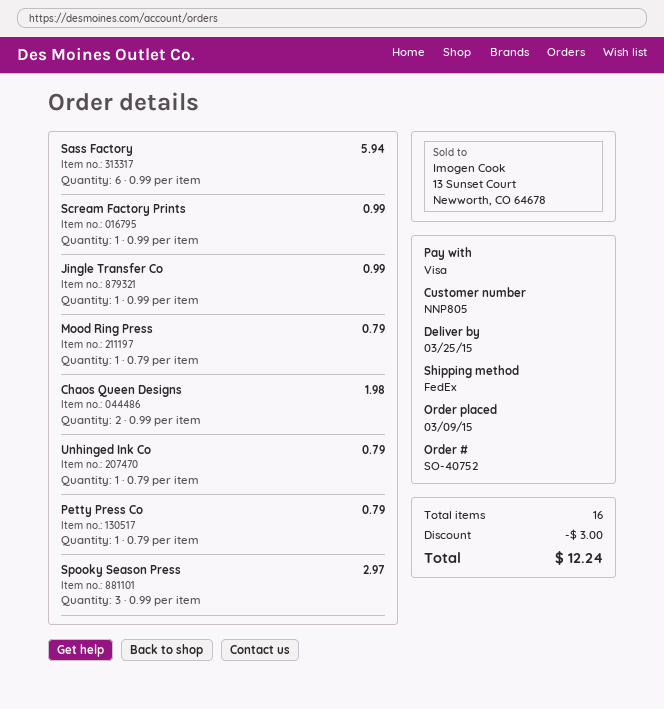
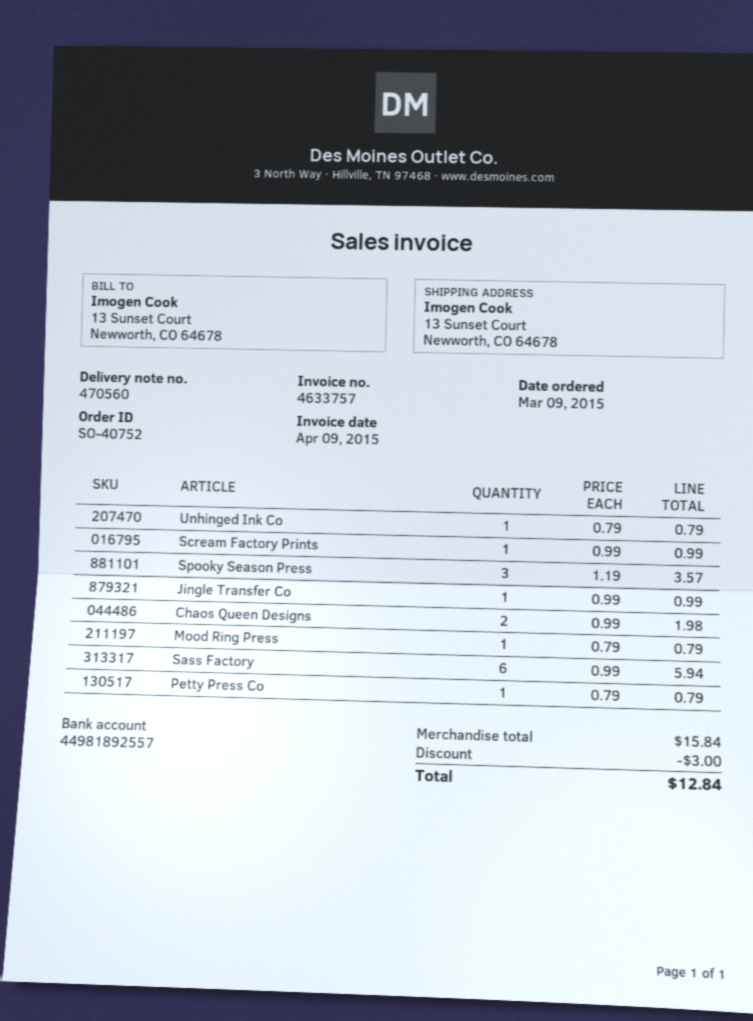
Spooky Season Press: 3 x 0.99 = 2.97 -> 3 x 1.19 = 3.57
total: 12.24 -> 12.84

